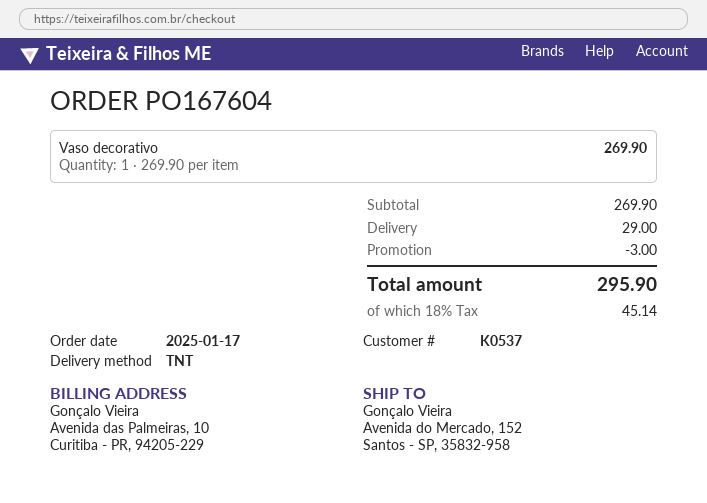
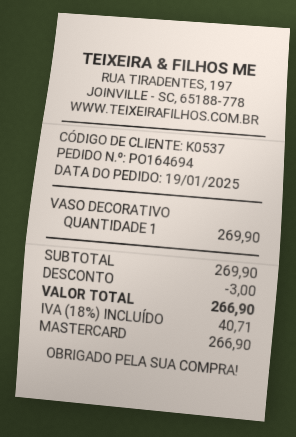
order number: PO167604 -> PO164694
order date: 2025-01-17 -> 2025-01-19
shipping: 29.00 -> none
tax: 18% = 45.14 -> 18% = 40.71
total: 295.90 -> 266.90

